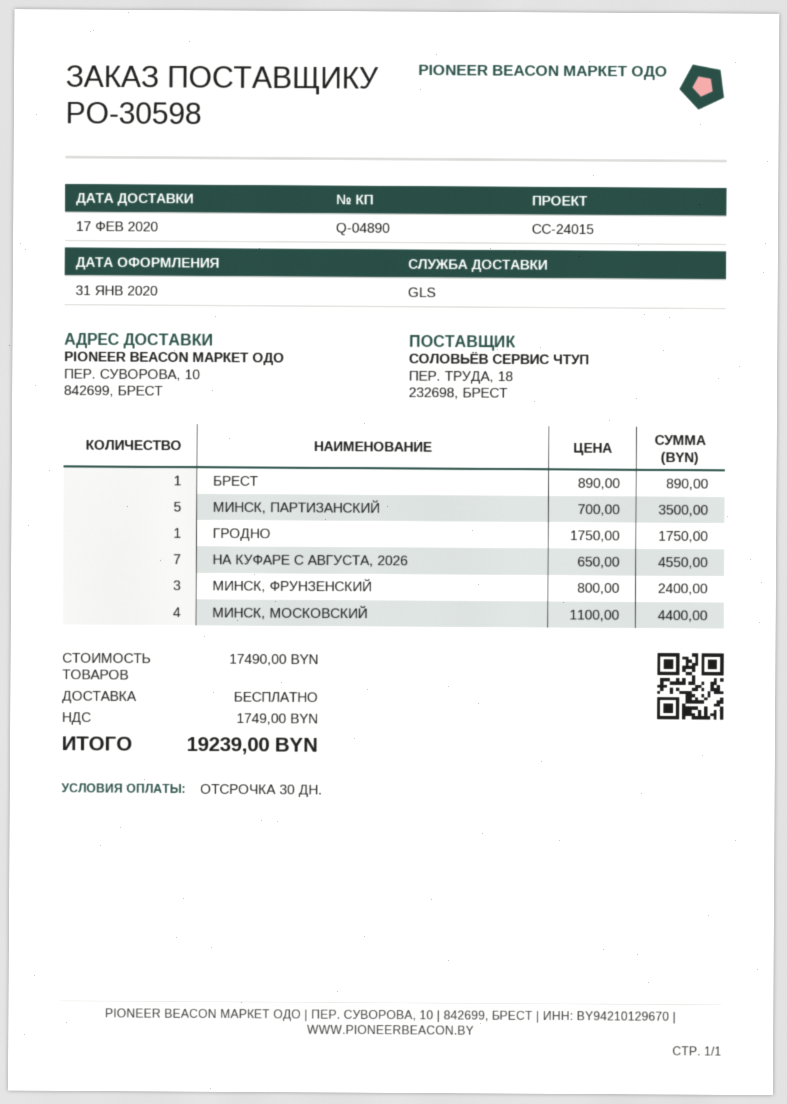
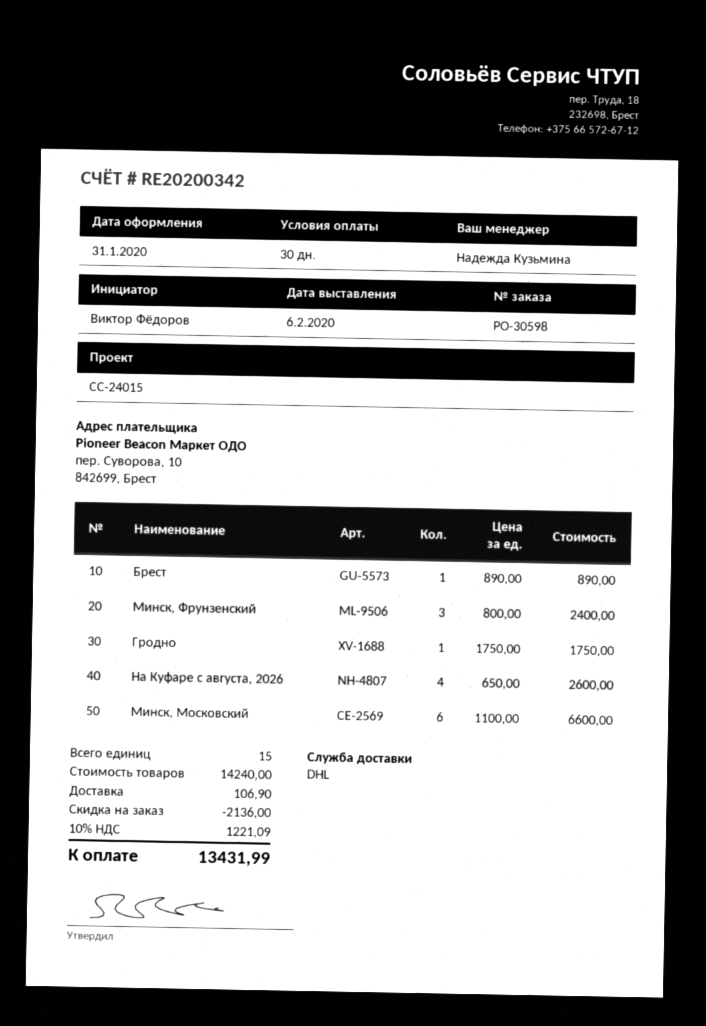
shipping method: GLS -> DHL
МИНСК, ПАРТИЗАНСКИЙ: 5 x 700.00 = 3500.00 -> none
НА КУФАРЕ С АВГУСТА, 2026: 7 x 650.00 = 4550.00 -> 4 x 650.00 = 2600.00
МИНСК, МОСКОВСКИЙ: 4 x 1100.00 = 4400.00 -> 6 x 1100.00 = 6600.00
subtotal: 17490.00 -> 14240.00
discount: none -> 2136.00
shipping: 0.00 -> 106.90
tax: 1749.00 -> 1221.09
total: 19239.00 -> 13431.99

